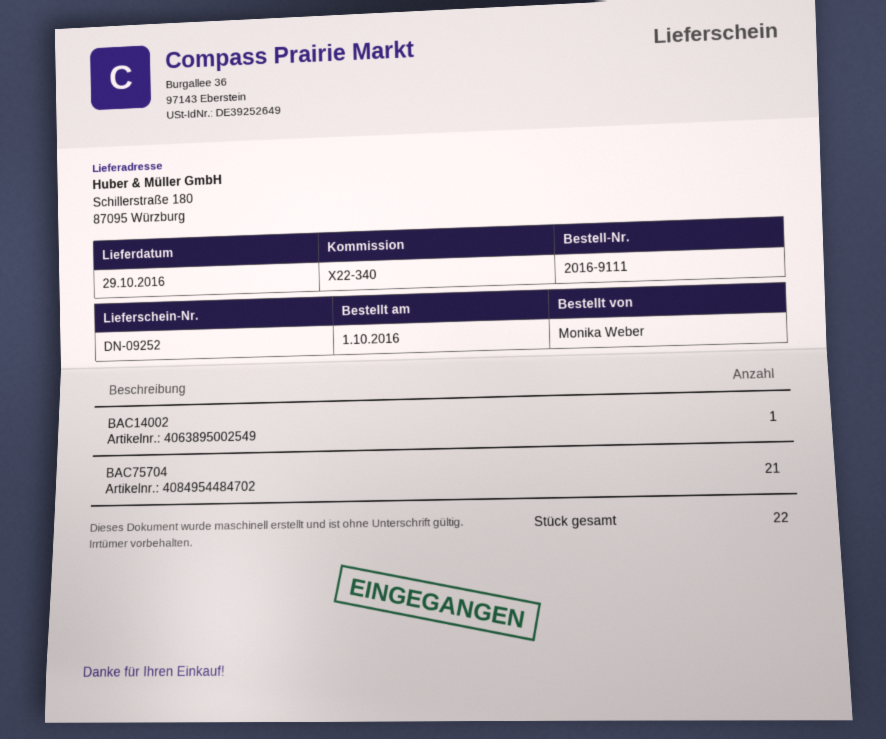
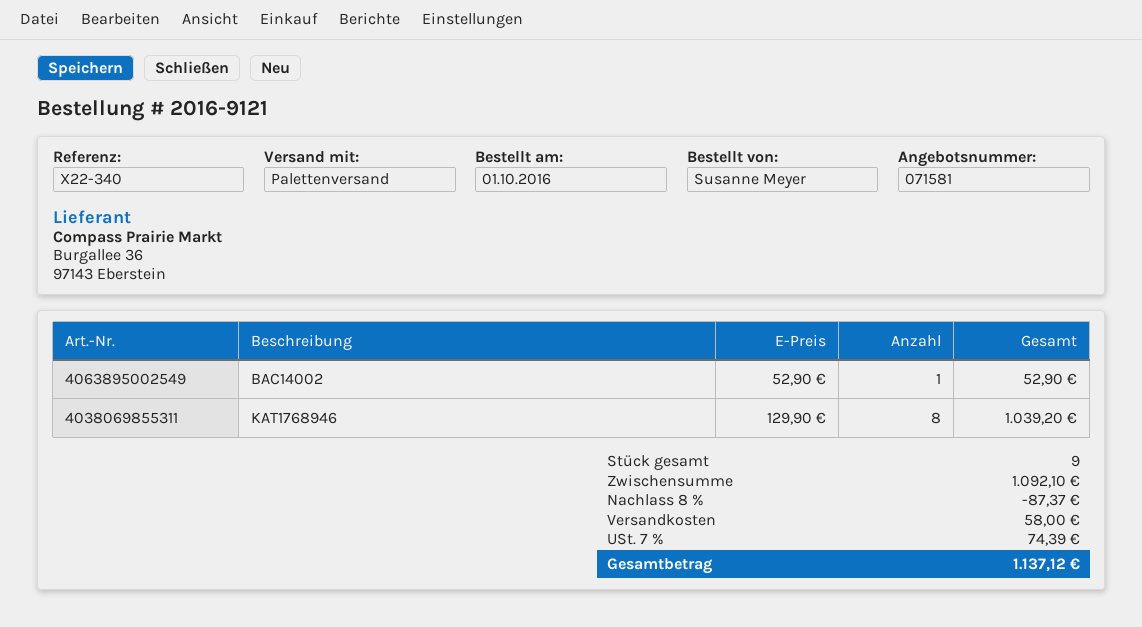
order number: 2016-9111 -> 2016-9121
ordered by: Monika Weber -> Susanne Meyer
BAC75704: 21 -> none
KAT1768946: none -> 8
total quantity: 22 -> 9

